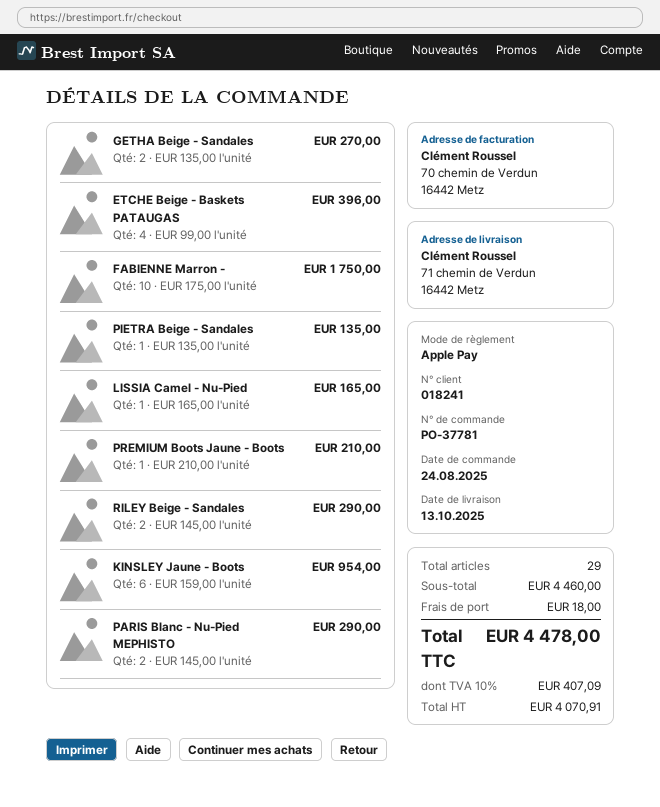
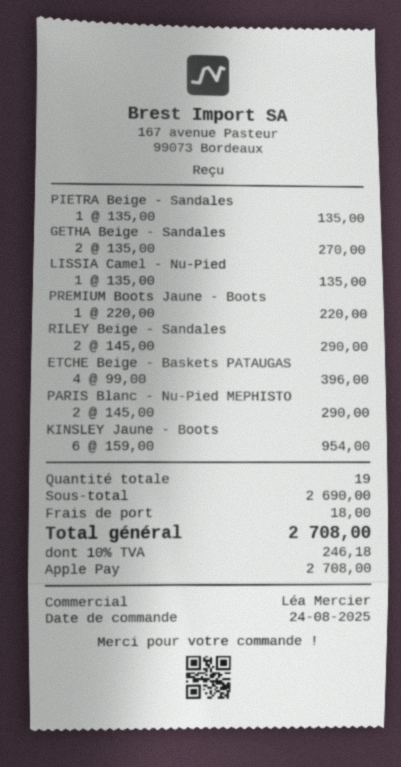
FABIENNE Marron -: 10 x 175.00 = 1750.00 -> none
LISSIA Camel - Nu-Pied: 1 x 165.00 = 165.00 -> 1 x 135.00 = 135.00
PREMIUM Boots Jaune - Boots: 1 x 210.00 = 210.00 -> 1 x 220.00 = 220.00
total quantity: 29 -> 19
subtotal: 4460.00 -> 2690.00
tax: 10% = 407.09 -> 10% = 246.18
total: 4478.00 -> 2708.00

